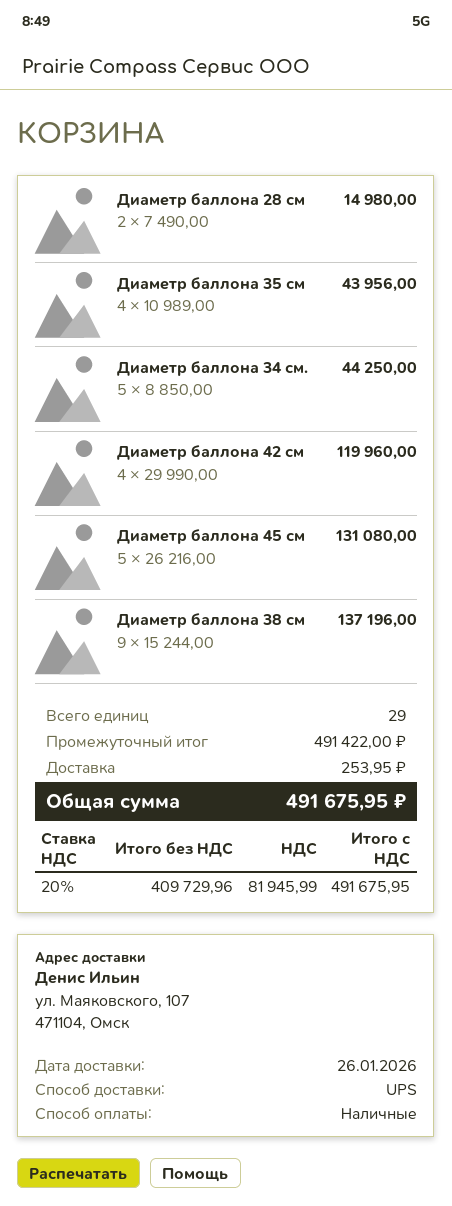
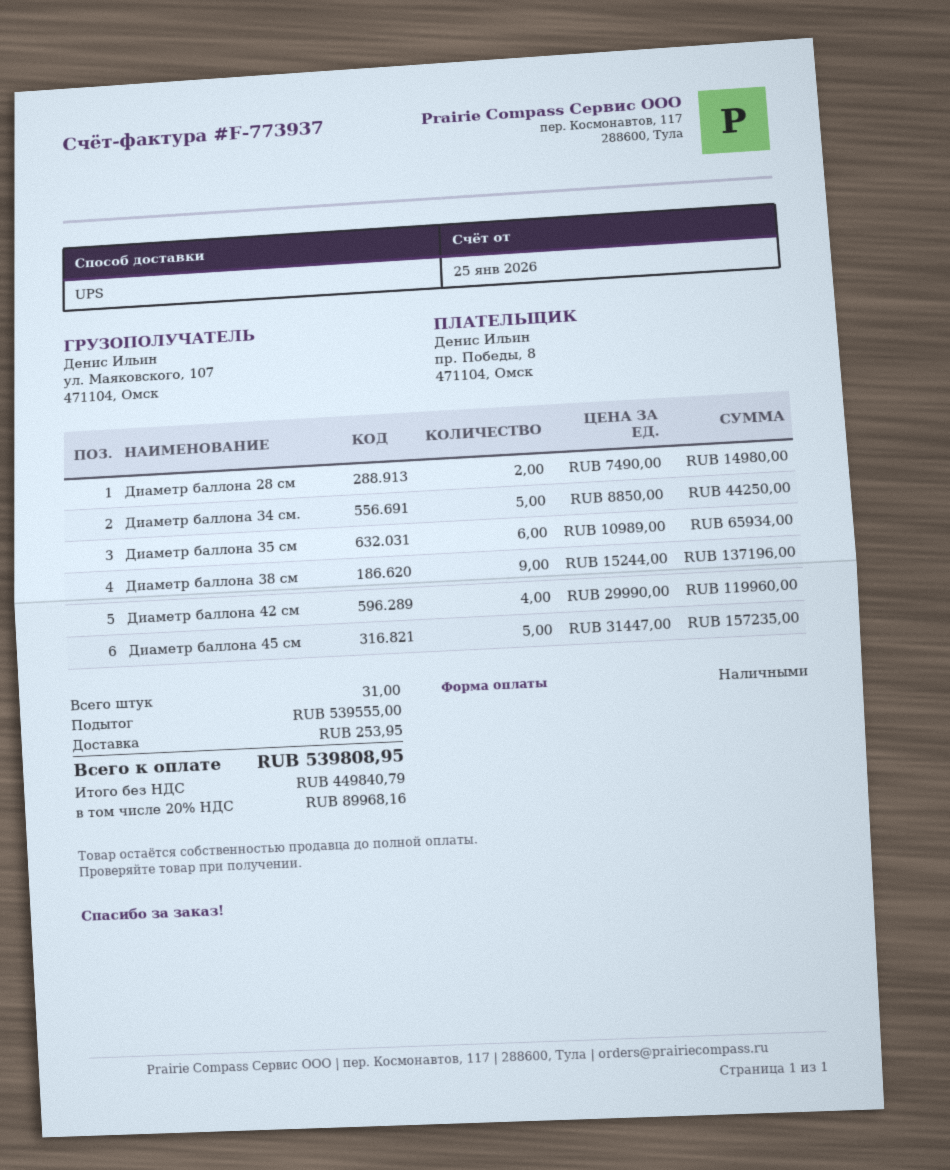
Диаметр баллона 35 см: 4 x 10989.00 = 43956.00 -> 6 x 10989.00 = 65934.00
Диаметр баллона 45 см: 5 x 26216.00 = 131080.00 -> 5 x 31447.00 = 157235.00
total quantity: 29 -> 31
subtotal: 491422.00 -> 539555.00
net: 409729.96 -> 449840.79
tax: 20% = 81945.99 -> 20% = 89968.16
total: 491675.95 -> 539808.95

